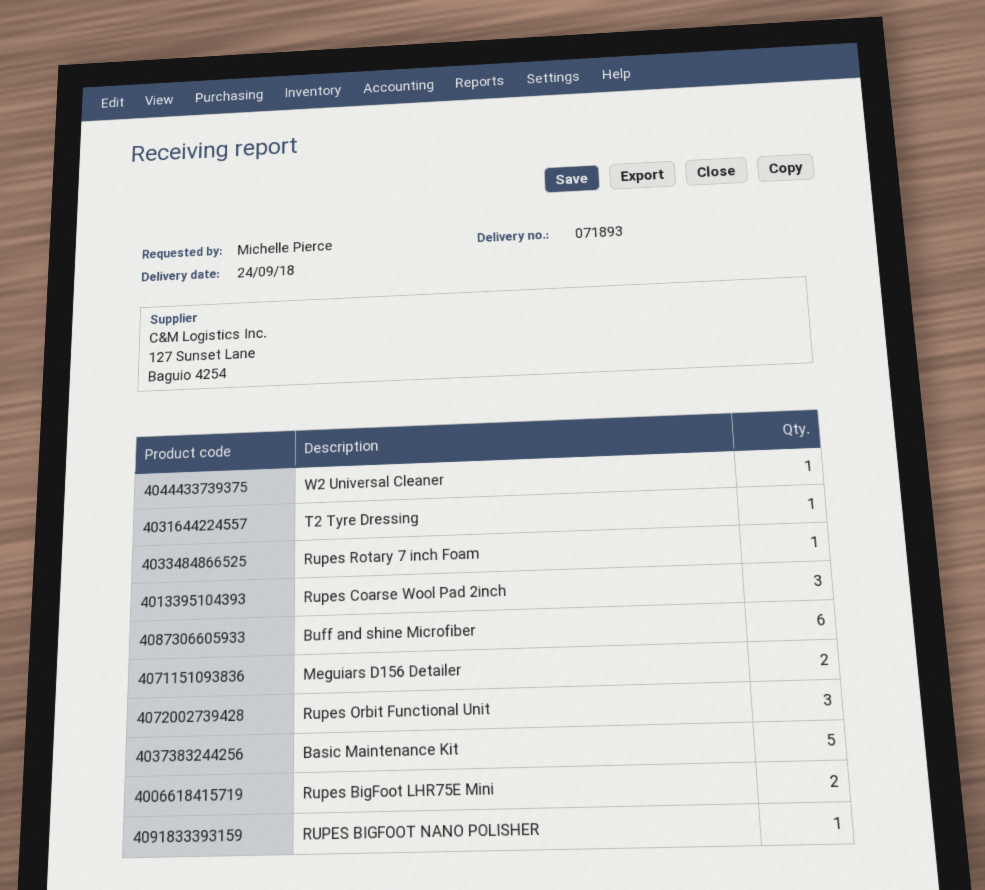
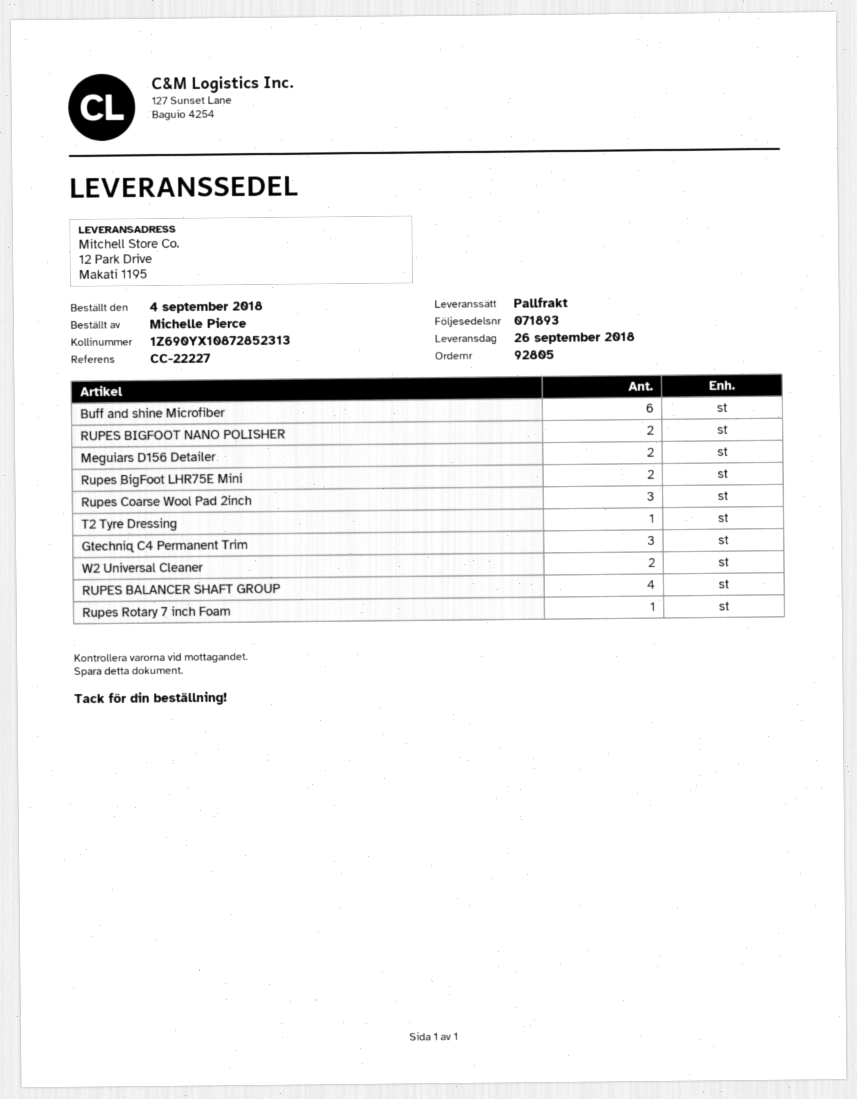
delivery date: 2018-09-24 -> 2018-09-26
W2 Universal Cleaner: 1 -> 2
Rupes Orbit Functional Unit: 3 -> none
Basic Maintenance Kit: 5 -> none
RUPES BIGFOOT NANO POLISHER: 1 -> 2
Gtechniq C4 Permanent Trim: none -> 3
RUPES BALANCER SHAFT GROUP: none -> 4

